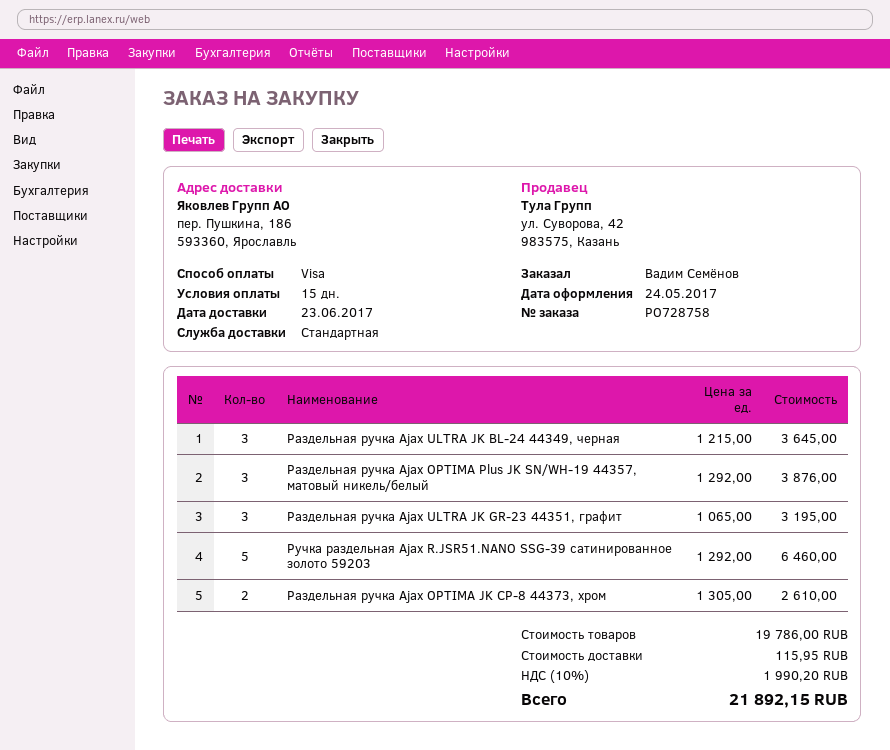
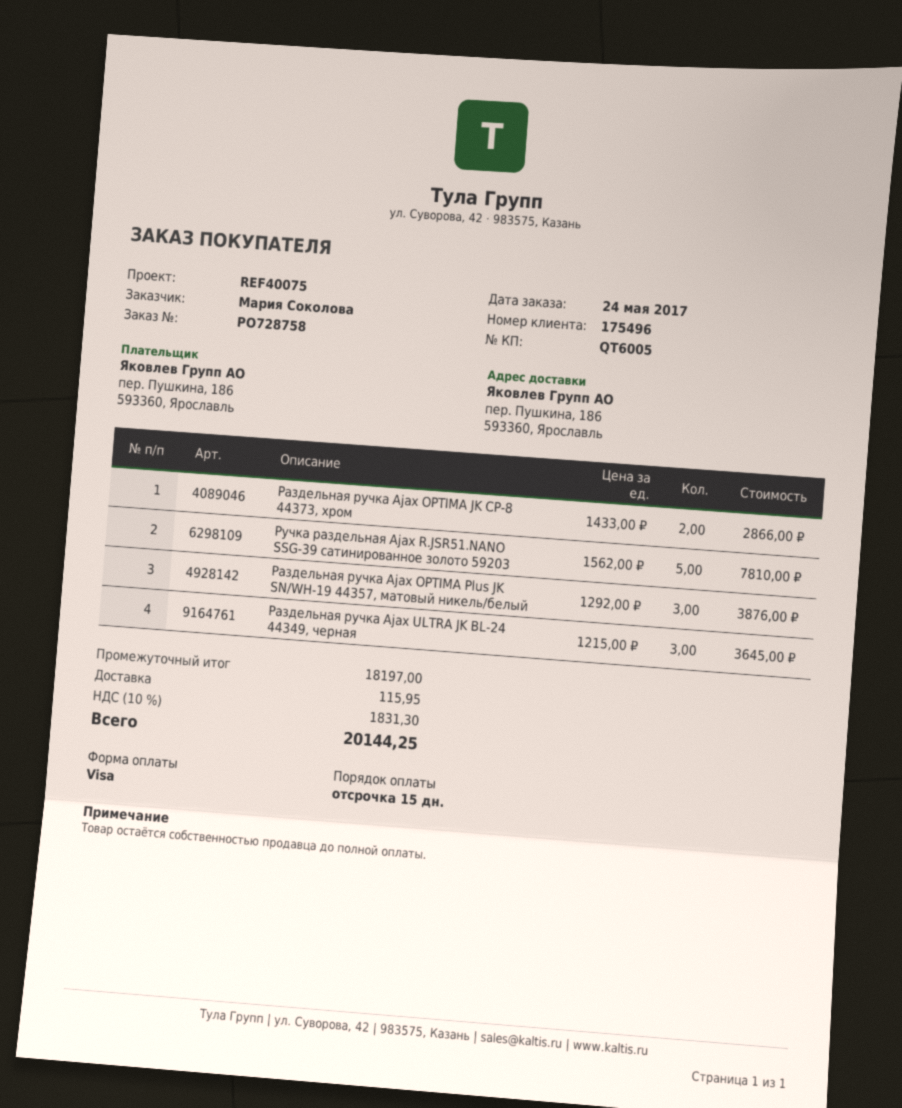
ordered by: Вадим Семёнов -> Мария Соколова
Раздельная ручка Ajax ULTRA JK GR-23 44351, графит: 3 x 1065.00 = 3195.00 -> none
Ручка раздельная Ajax R.JSR51.NANO SSG-39 сатинированное золото 59203: 5 x 1292.00 = 6460.00 -> 5 x 1562.00 = 7810.00
Раздельная ручка Ajax OPTIMA JK CP-8 44373, хром: 2 x 1305.00 = 2610.00 -> 2 x 1433.00 = 2866.00
subtotal: 19786.00 -> 18197.00
tax: 10% = 1990.20 -> 10% = 1831.30
total: 21892.15 -> 20144.25

